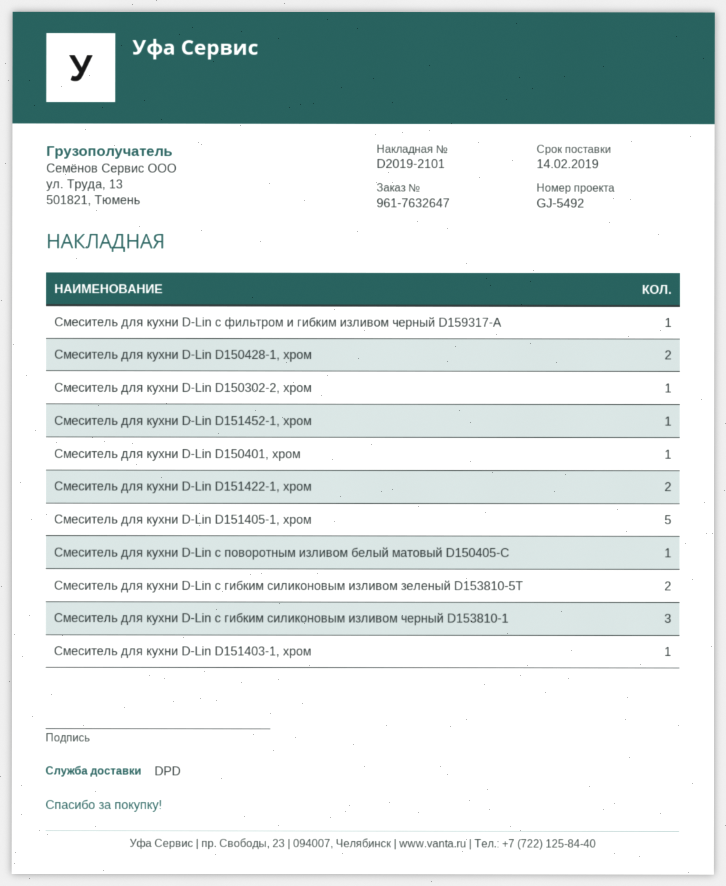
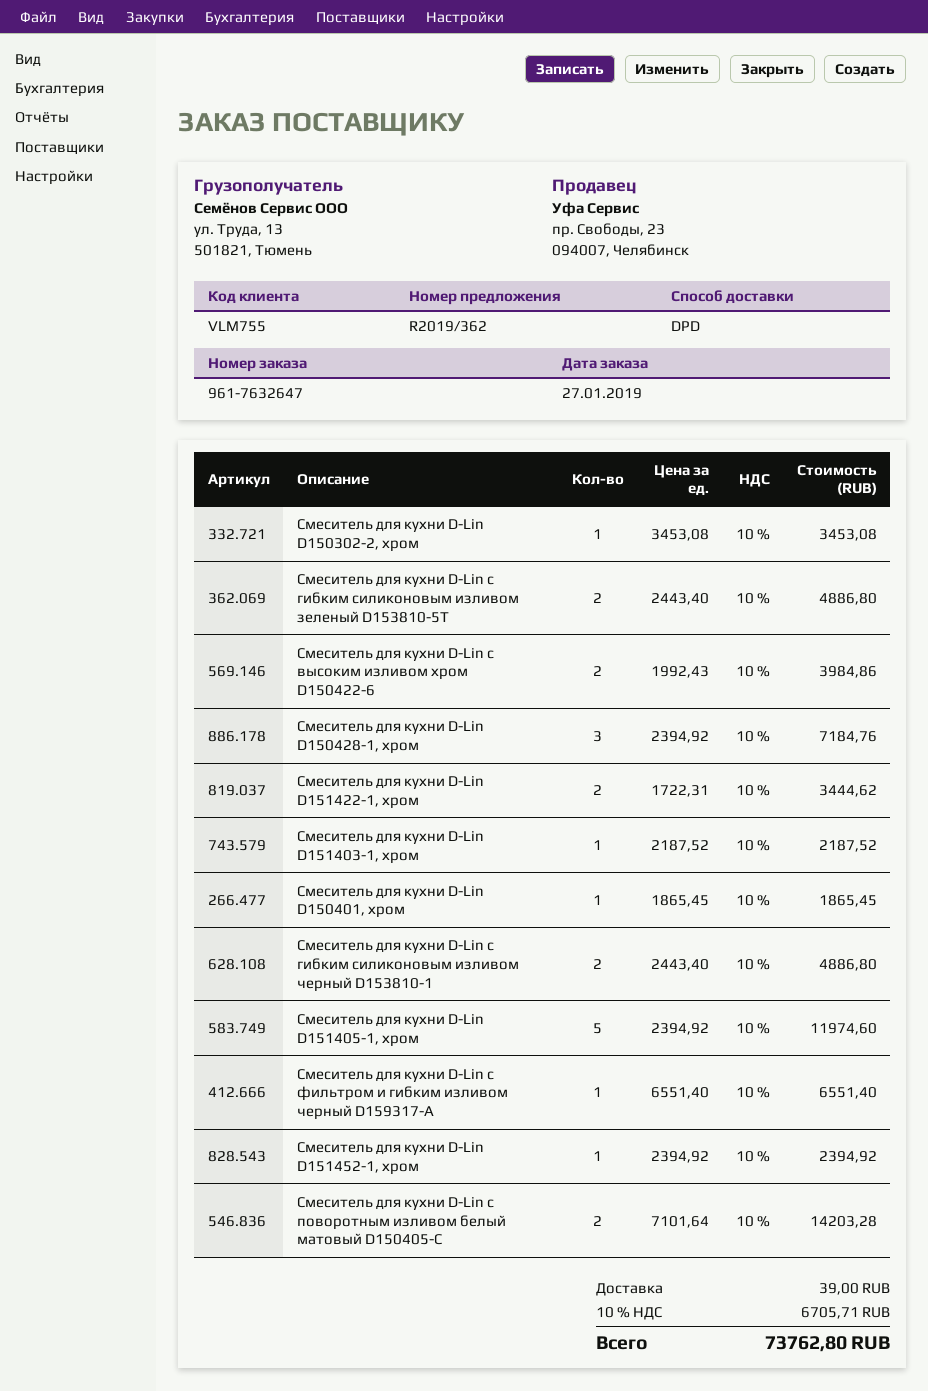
Смеситель для кухни D-Lin D150428-1, хром: 2 -> 3
Смеситель для кухни D-Lin с поворотным изливом белый матовый D150405-C: 1 -> 2
Смеситель для кухни D-Lin с гибким силиконовым изливом черный D153810-1: 3 -> 2
Смеситель для кухни D-Lin с высоким изливом хром D150422-6: none -> 2

